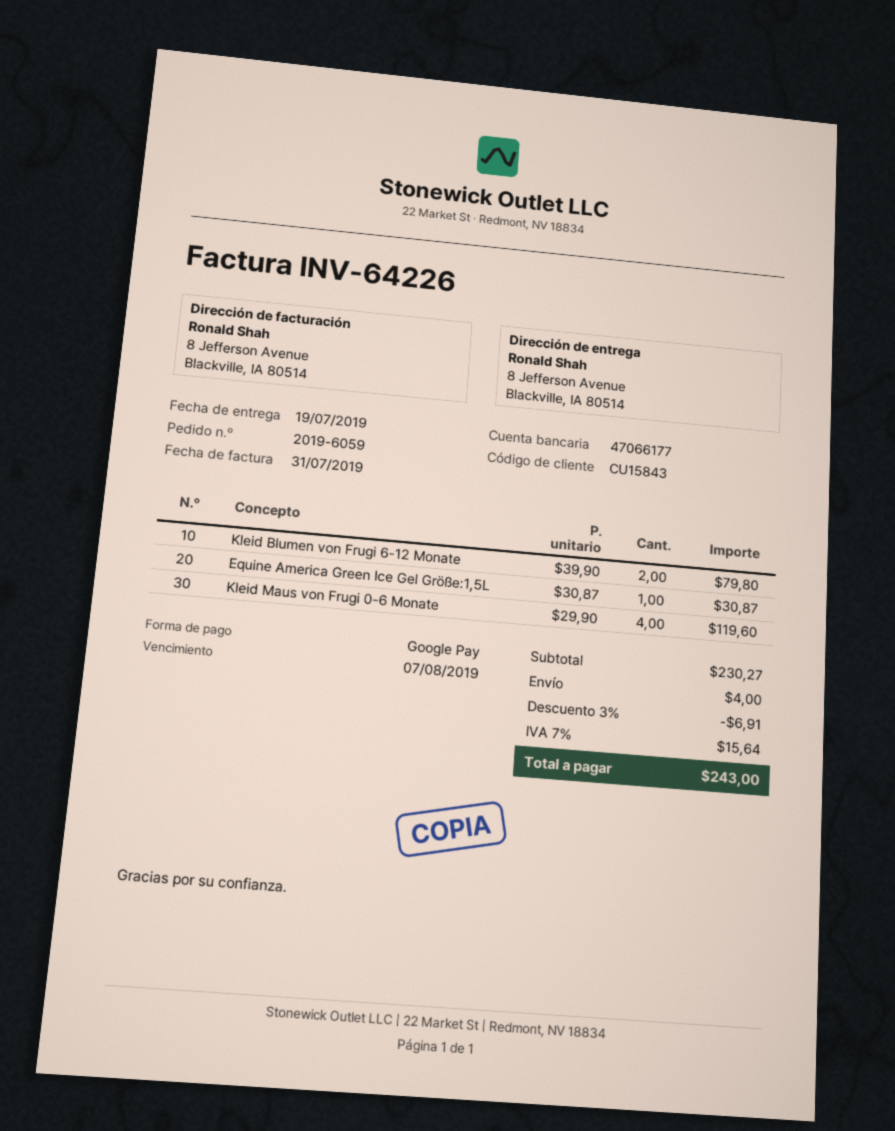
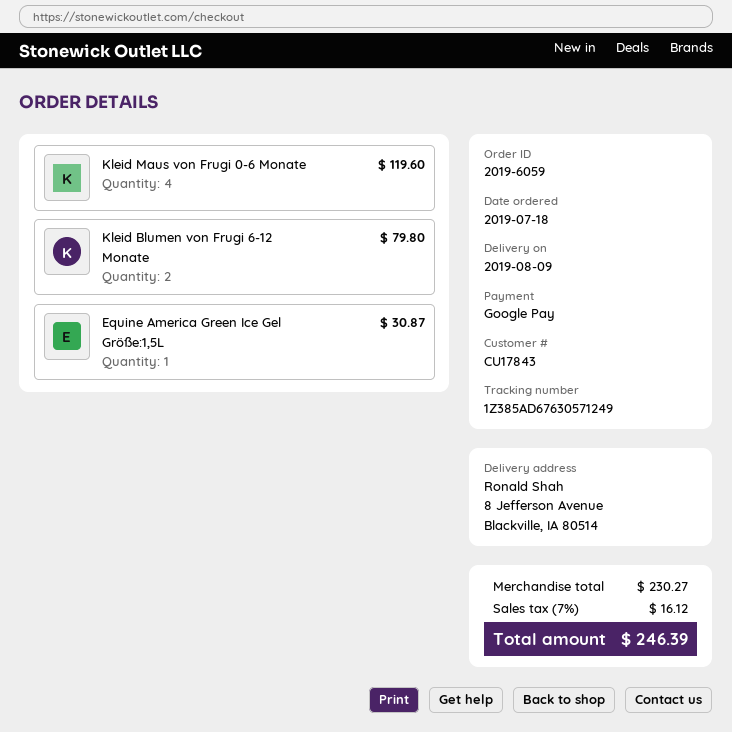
delivery date: 2019-07-19 -> 2019-08-09
customer number: CU15843 -> CU17843
discount: 3% = 6.91 -> none
shipping: 4.00 -> none
tax: 7% = 15.64 -> 7% = 16.12
total: 243.00 -> 246.39

